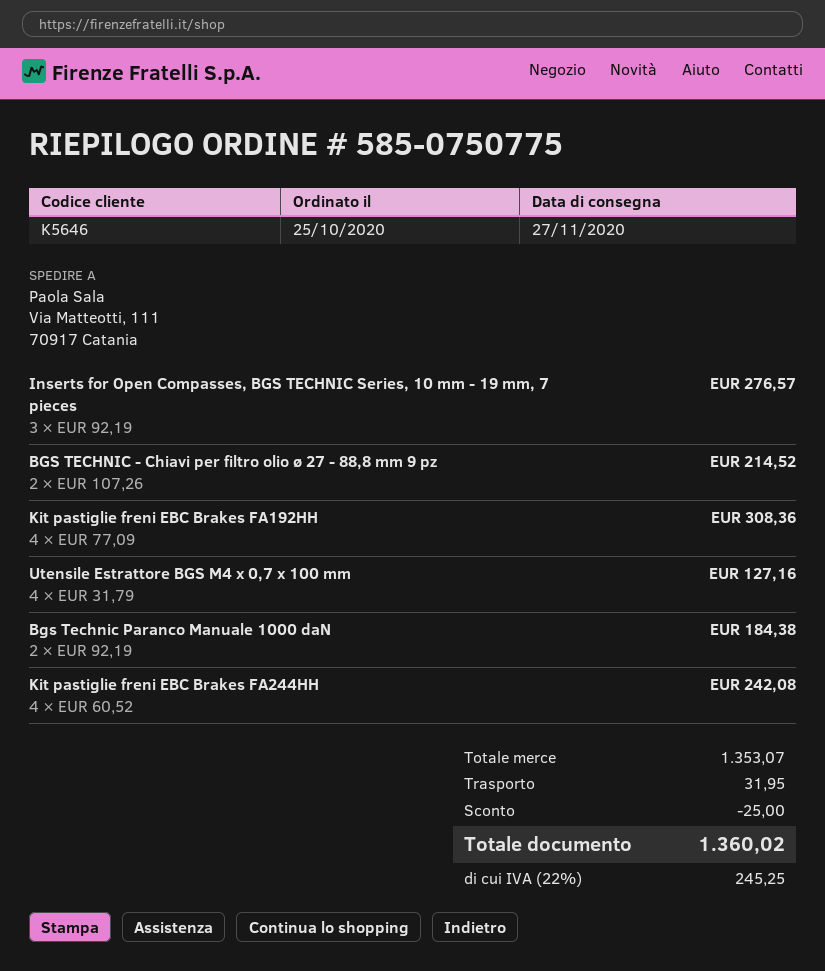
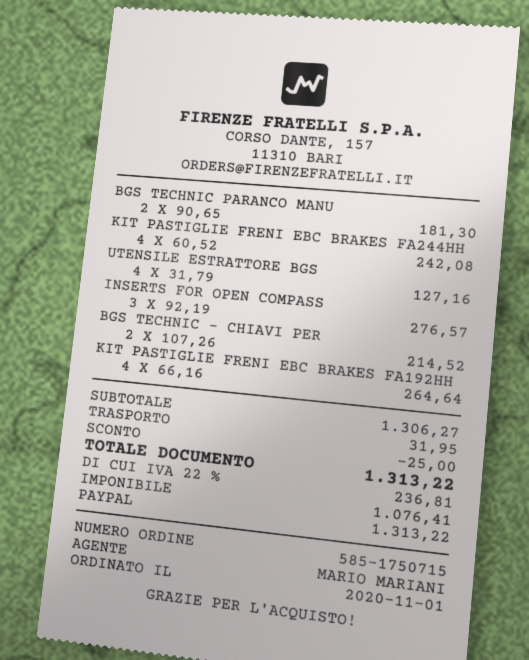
order number: 585-0750775 -> 585-1750715
order date: 2020-10-25 -> 2020-11-01
Kit pastiglie freni EBC Brakes FA192HH: 4 x 77.09 = 308.36 -> 4 x 66.16 = 264.64
Bgs Technic Paranco Manuale 1000 daN: 2 x 92.19 = 184.38 -> 2 x 90.65 = 181.30
subtotal: 1353.07 -> 1306.27
tax: 22% = 245.25 -> 22% = 236.81
total: 1360.02 -> 1313.22

